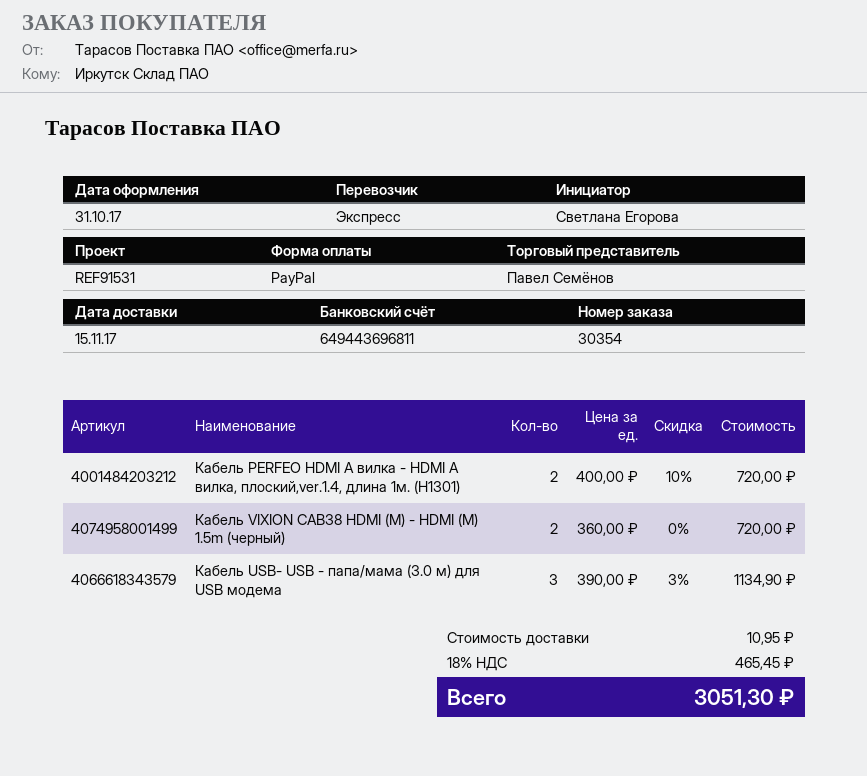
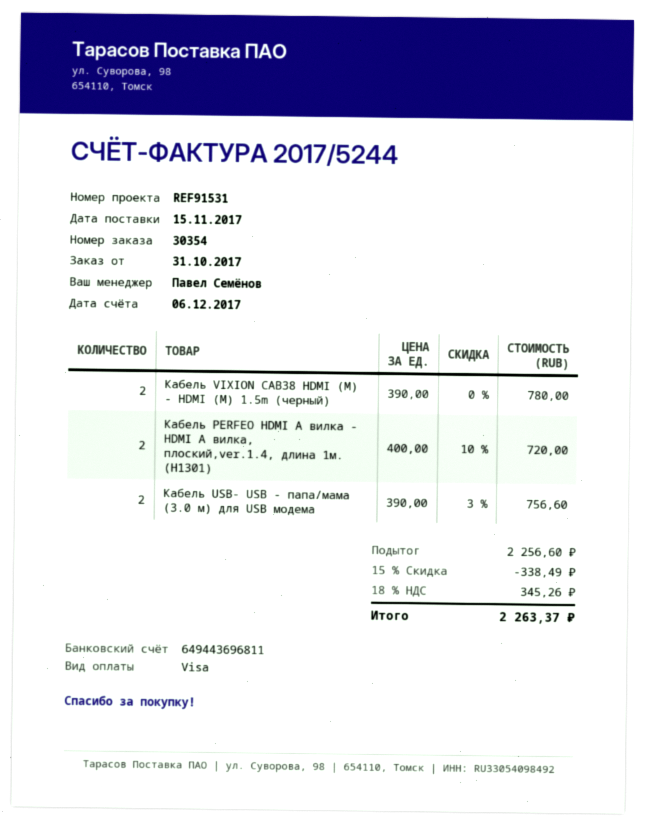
payment method: PayPal -> Visa
Кабель VIXION CAB38 HDMI (M) - HDMI (M) 1.5m (черный): 2 x 360.00 = 720.00 -> 2 x 390.00 = 780.00
Кабель USB- USB - папа/мама (3.0 м) для USB модема: 3 x 390.00 - 3% = 1134.90 -> 2 x 390.00 - 3% = 756.60
discount: none -> 15% = 338.49
shipping: 10.95 -> none
tax: 18% = 465.45 -> 18% = 345.26
total: 3051.30 -> 2263.37

